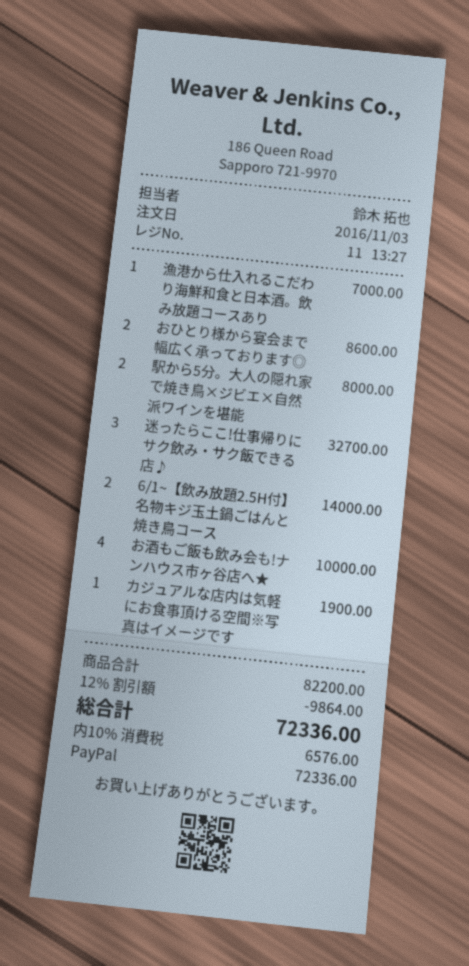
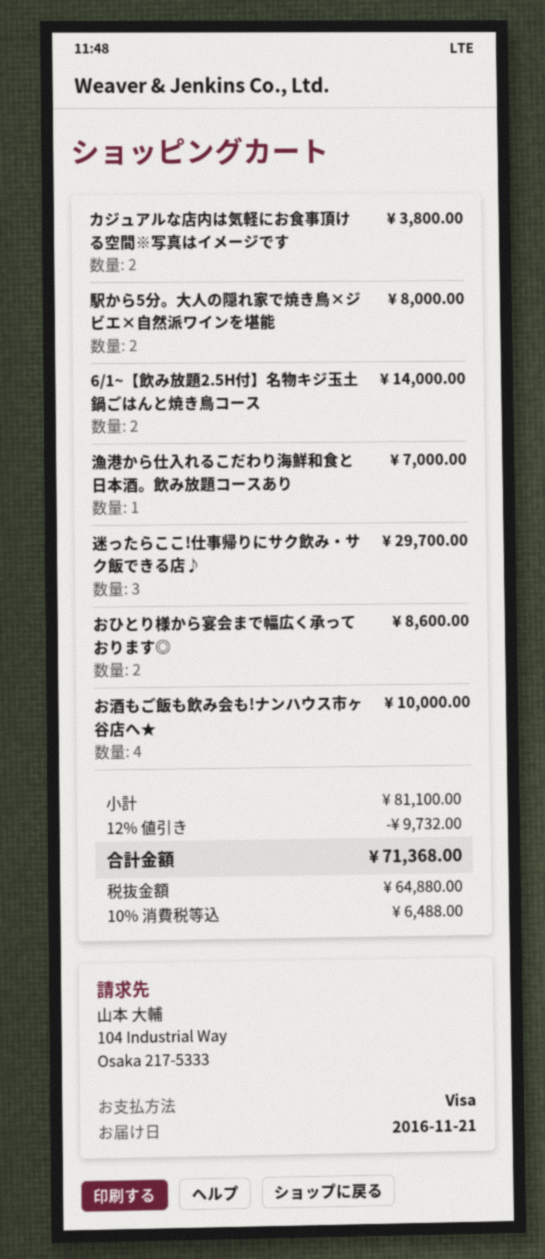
payment method: PayPal -> Visa
迷ったらここ!仕事帰りにサク飲み・サク飯できる店♪: 3 for 32700.00 -> 3 for 29700.00
カジュアルな店内は気軽にお食事頂ける空間※写真はイメージです: 1 for 1900.00 -> 2 for 3800.00
subtotal: 82200.00 -> 81100.00
discount: 12% = 9864.00 -> 12% = 9732.00
tax: 10% = 6576.00 -> 10% = 6488.00
total: 72336.00 -> 71368.00

